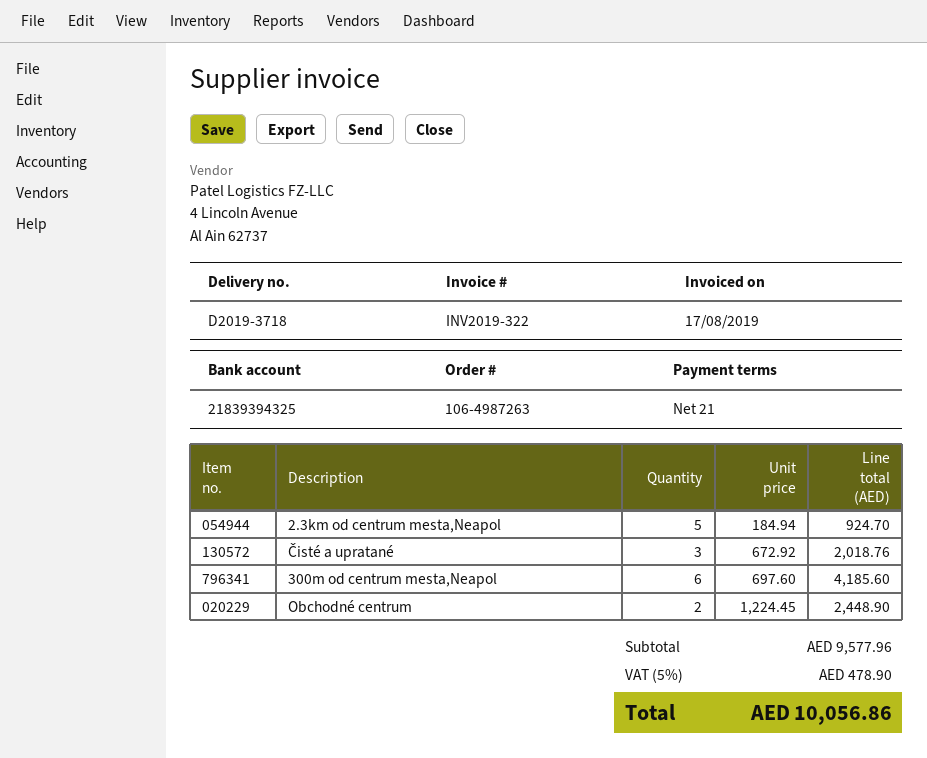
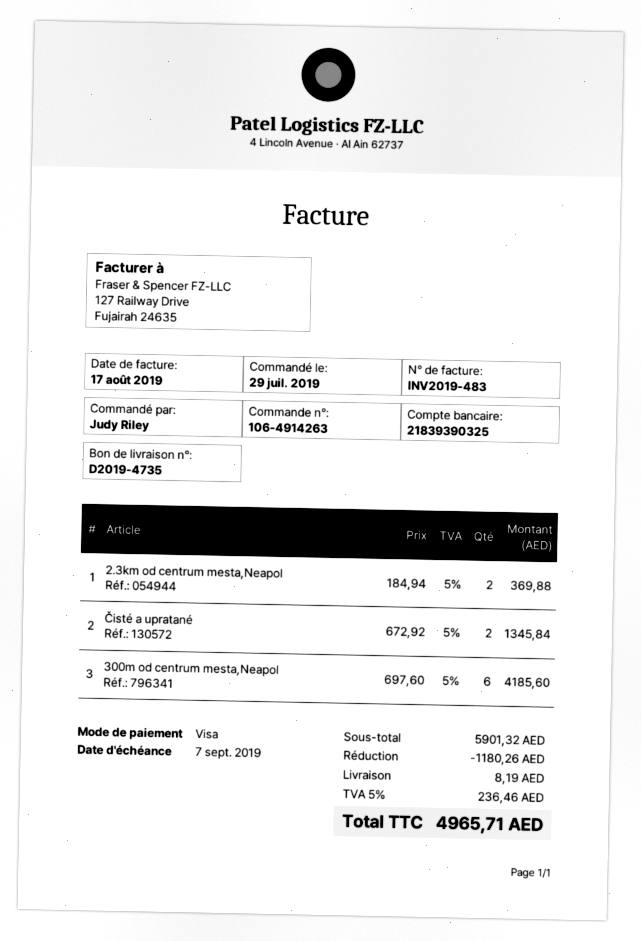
order number: 106-4987263 -> 106-4914263
delivery note number: D2019-3718 -> D2019-4735
invoice number: INV2019-322 -> INV2019-483
bank account: 21839394325 -> 21839390325
2.3km od centrum mesta,Neapol: 5 x 184.94 = 924.70 -> 2 x 184.94 = 369.88
Čisté a upratané: 3 x 672.92 = 2018.76 -> 2 x 672.92 = 1345.84
Obchodné centrum: 2 x 1224.45 = 2448.90 -> none
subtotal: 9577.96 -> 5901.32
discount: none -> 1180.26
shipping: none -> 8.19
tax: 5% = 478.90 -> 5% = 236.46
total: 10056.86 -> 4965.71

